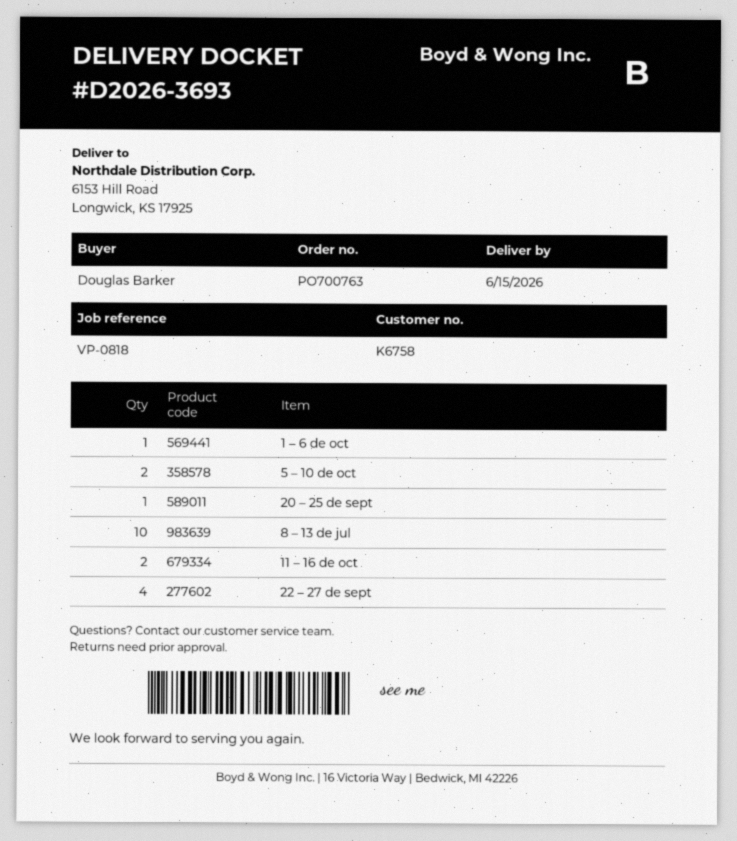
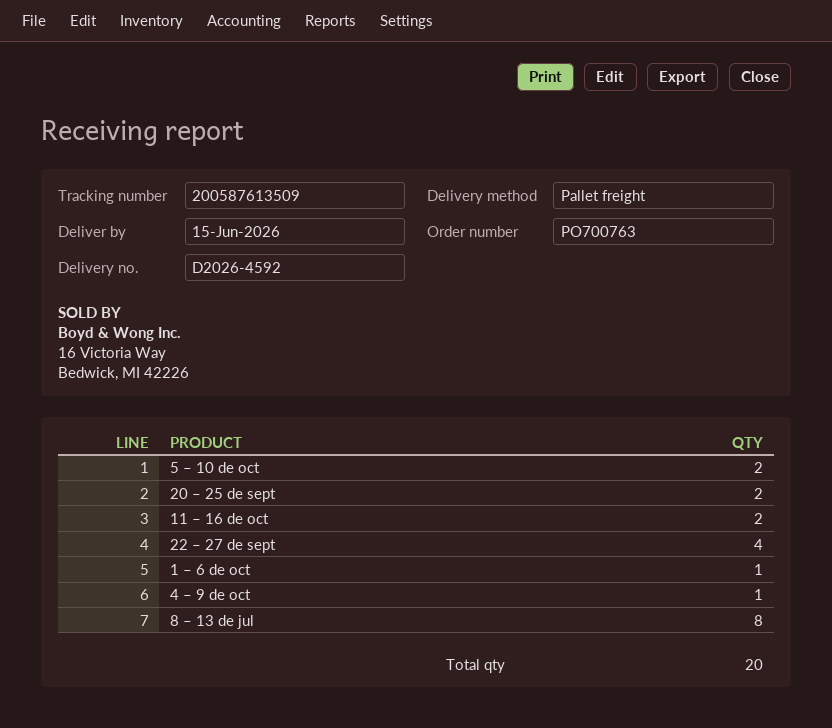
delivery note number: D2026-3693 -> D2026-4592
20 – 25 de sept: 1 -> 2
8 – 13 de jul: 10 -> 8
4 – 9 de oct: none -> 1

